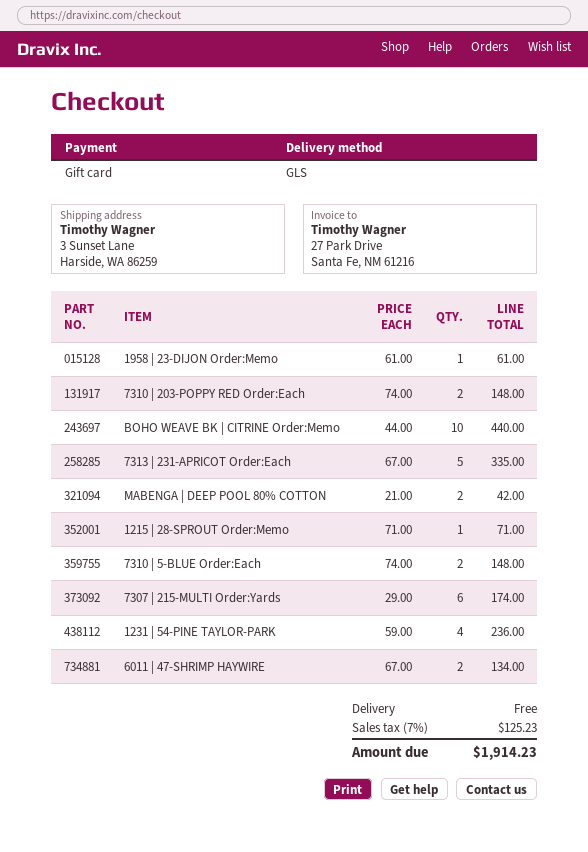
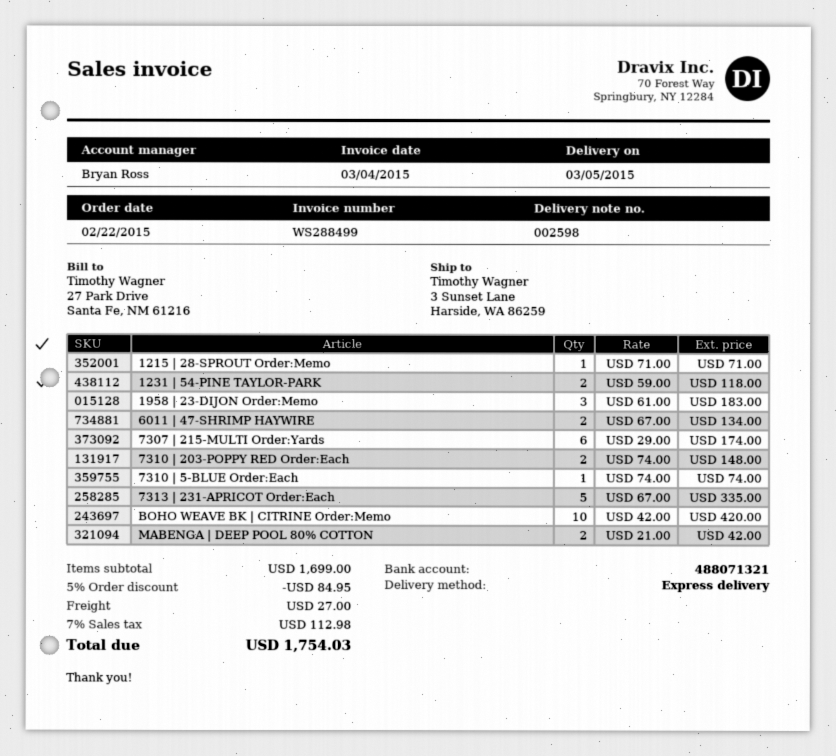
shipping method: GLS -> express
1958 | 23-DIJON Order:Memo: 1 x 61.00 = 61.00 -> 3 x 61.00 = 183.00
BOHO WEAVE BK | CITRINE Order:Memo: 10 x 44.00 = 440.00 -> 10 x 42.00 = 420.00
7310 | 5-BLUE Order:Each: 2 x 74.00 = 148.00 -> 1 x 74.00 = 74.00
1231 | 54-PINE TAYLOR-PARK: 4 x 59.00 = 236.00 -> 2 x 59.00 = 118.00
discount: none -> 5% = 84.95
shipping: 0.00 -> 27.00
tax: 7% = 125.23 -> 7% = 112.98
total: 1914.23 -> 1754.03

